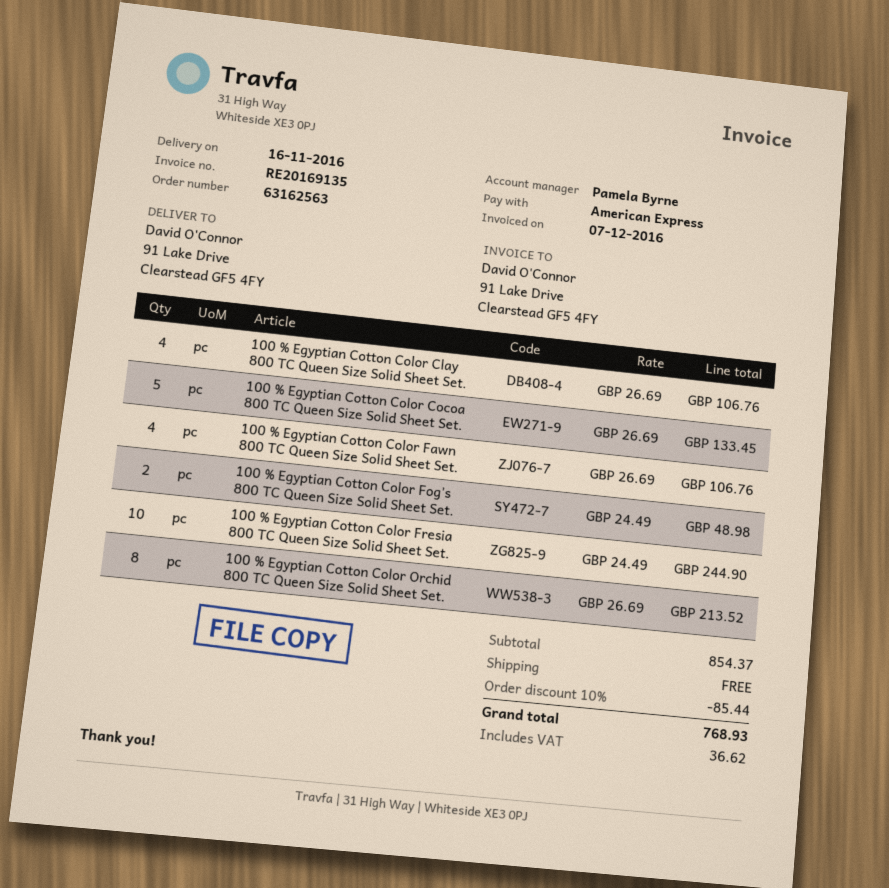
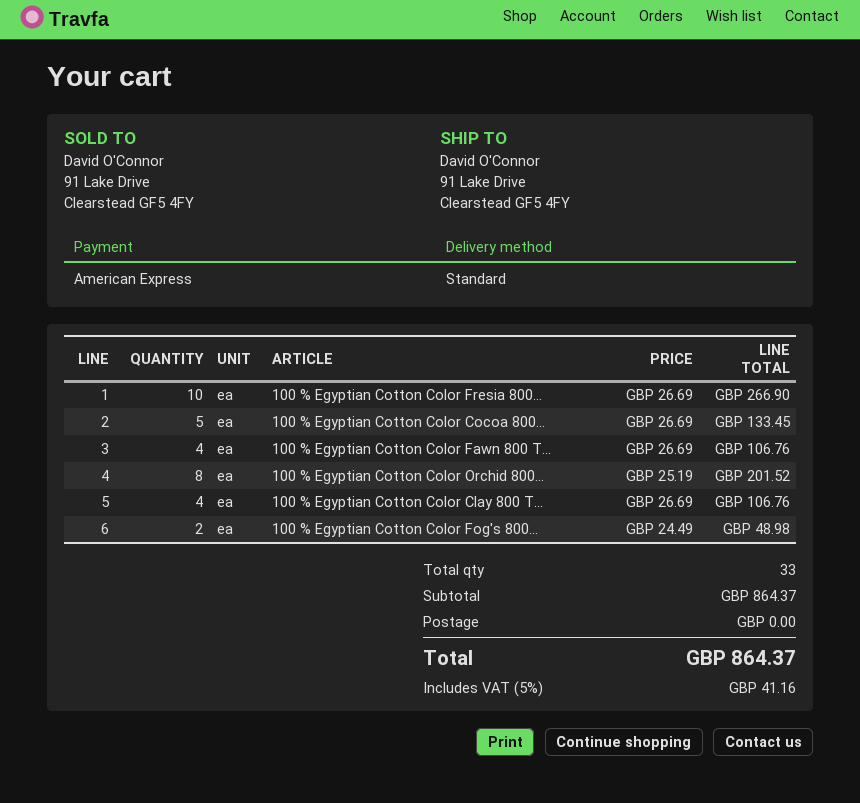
100 % Egyptian Cotton Color Fresia 800 TC Queen Size Solid Sheet Set.: 10 x 24.49 = 244.90 -> 10 x 26.69 = 266.90
100 % Egyptian Cotton Color Orchid 800 TC Queen Size Solid Sheet Set.: 8 x 26.69 = 213.52 -> 8 x 25.19 = 201.52
subtotal: 854.37 -> 864.37
discount: 10% = 85.44 -> none
tax: 36.62 -> 41.16
total: 768.93 -> 864.37

